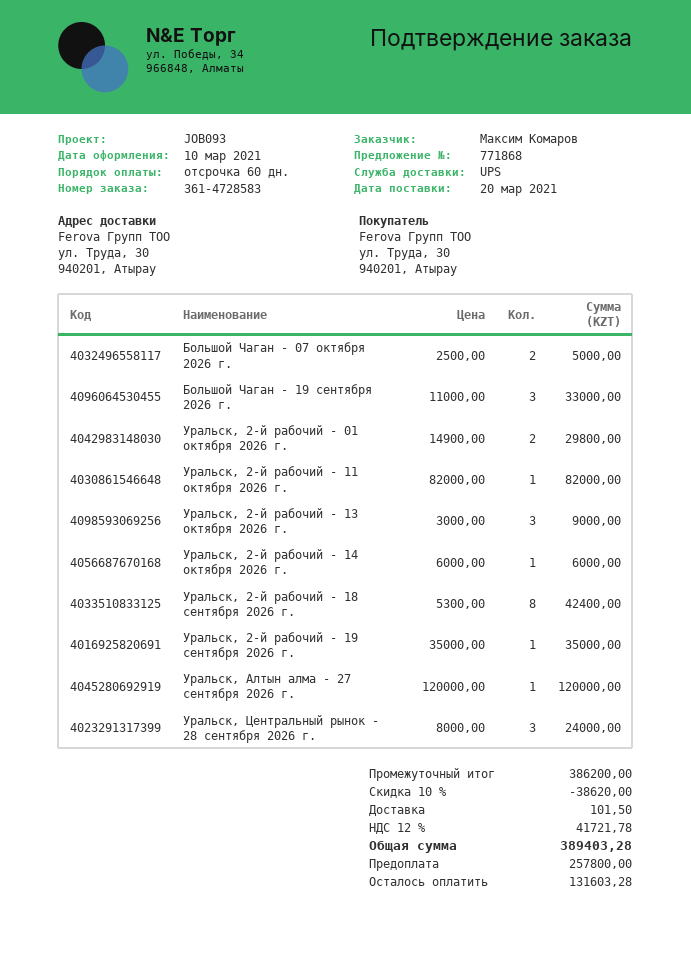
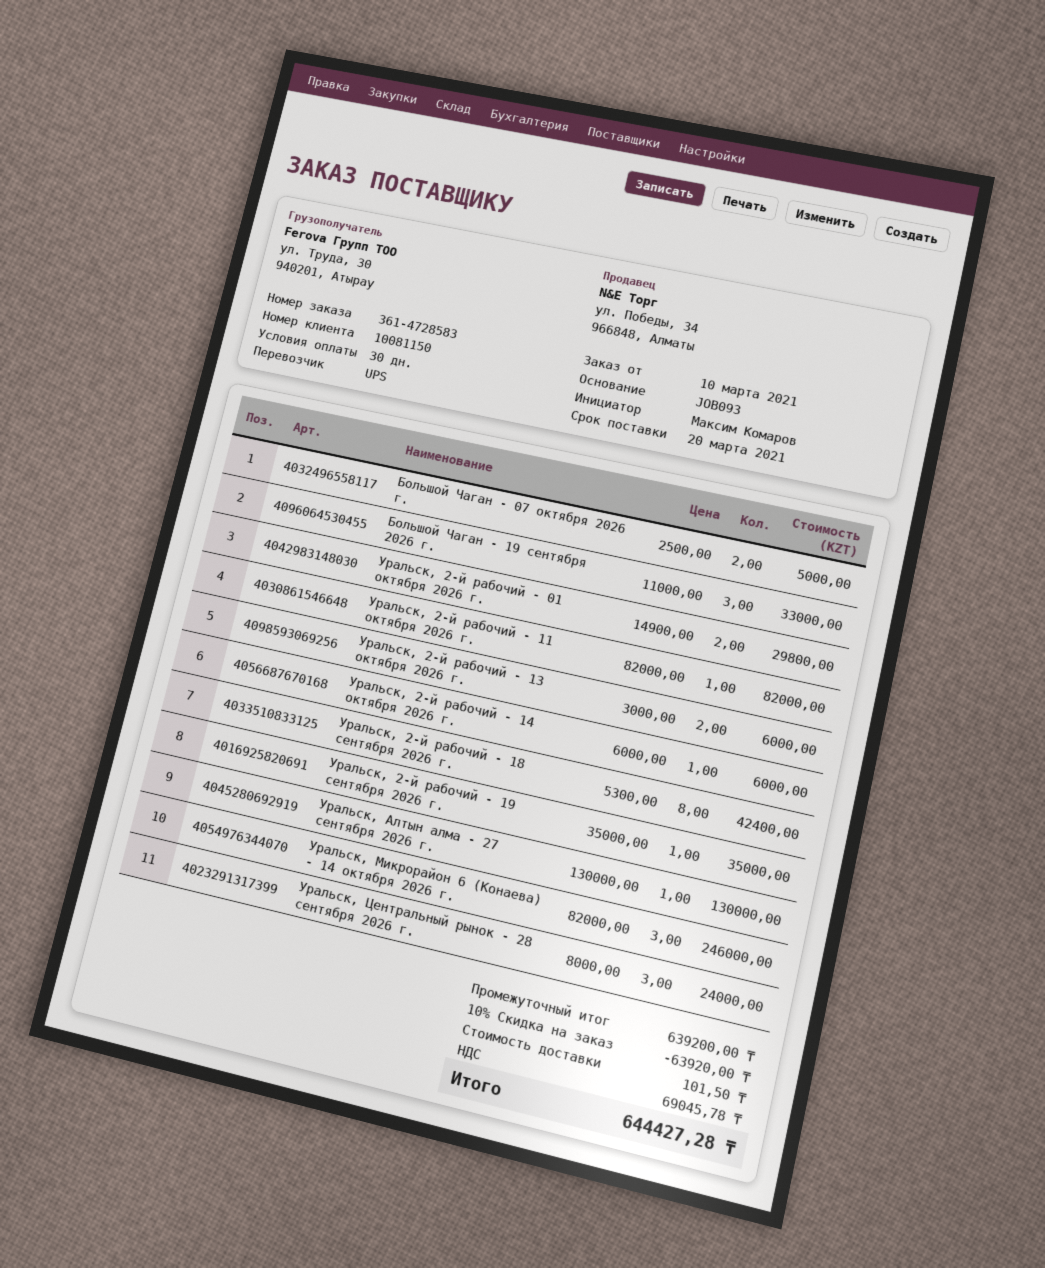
payment terms: 60 days -> 30 days
Уральск, 2-й рабочий - 13 октября 2026 г.: 3 x 3000.00 = 9000.00 -> 2 x 3000.00 = 6000.00
Уральск, Алтын алма - 27 сентября 2026 г.: 1 x 120000.00 = 120000.00 -> 1 x 130000.00 = 130000.00
Уральск, Микрорайон 6 (Конаева) - 14 октября 2026 г.: none -> 3 x 82000.00 = 246000.00
subtotal: 386200.00 -> 639200.00
discount: 10% = 38620.00 -> 10% = 63920.00
tax: 41721.78 -> 69045.78
total: 389403.28 -> 644427.28

